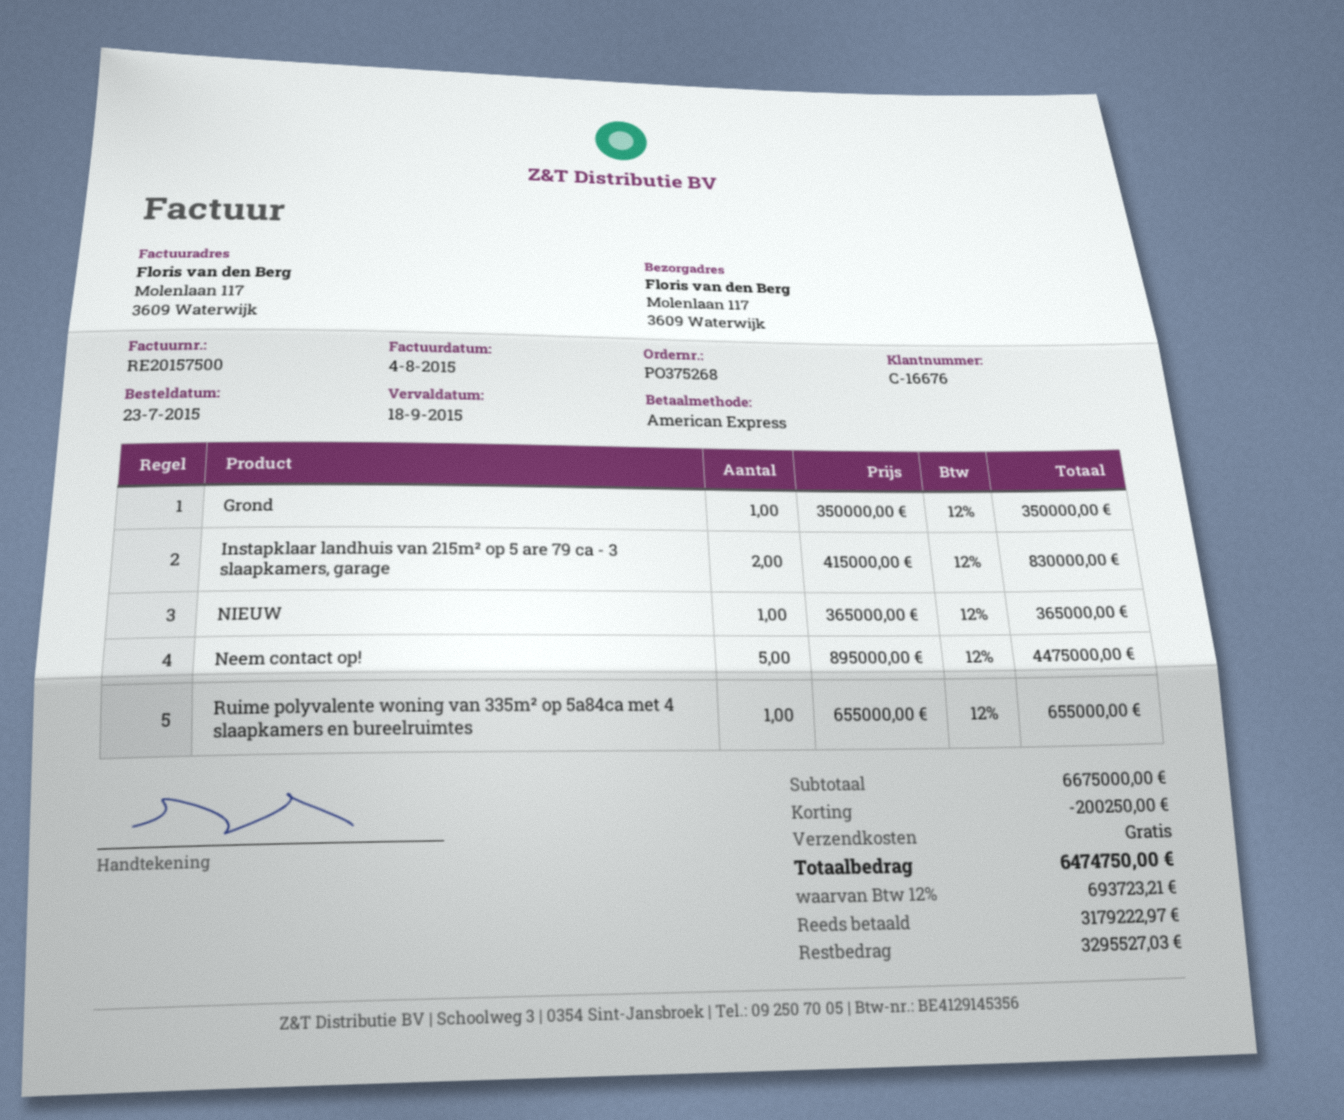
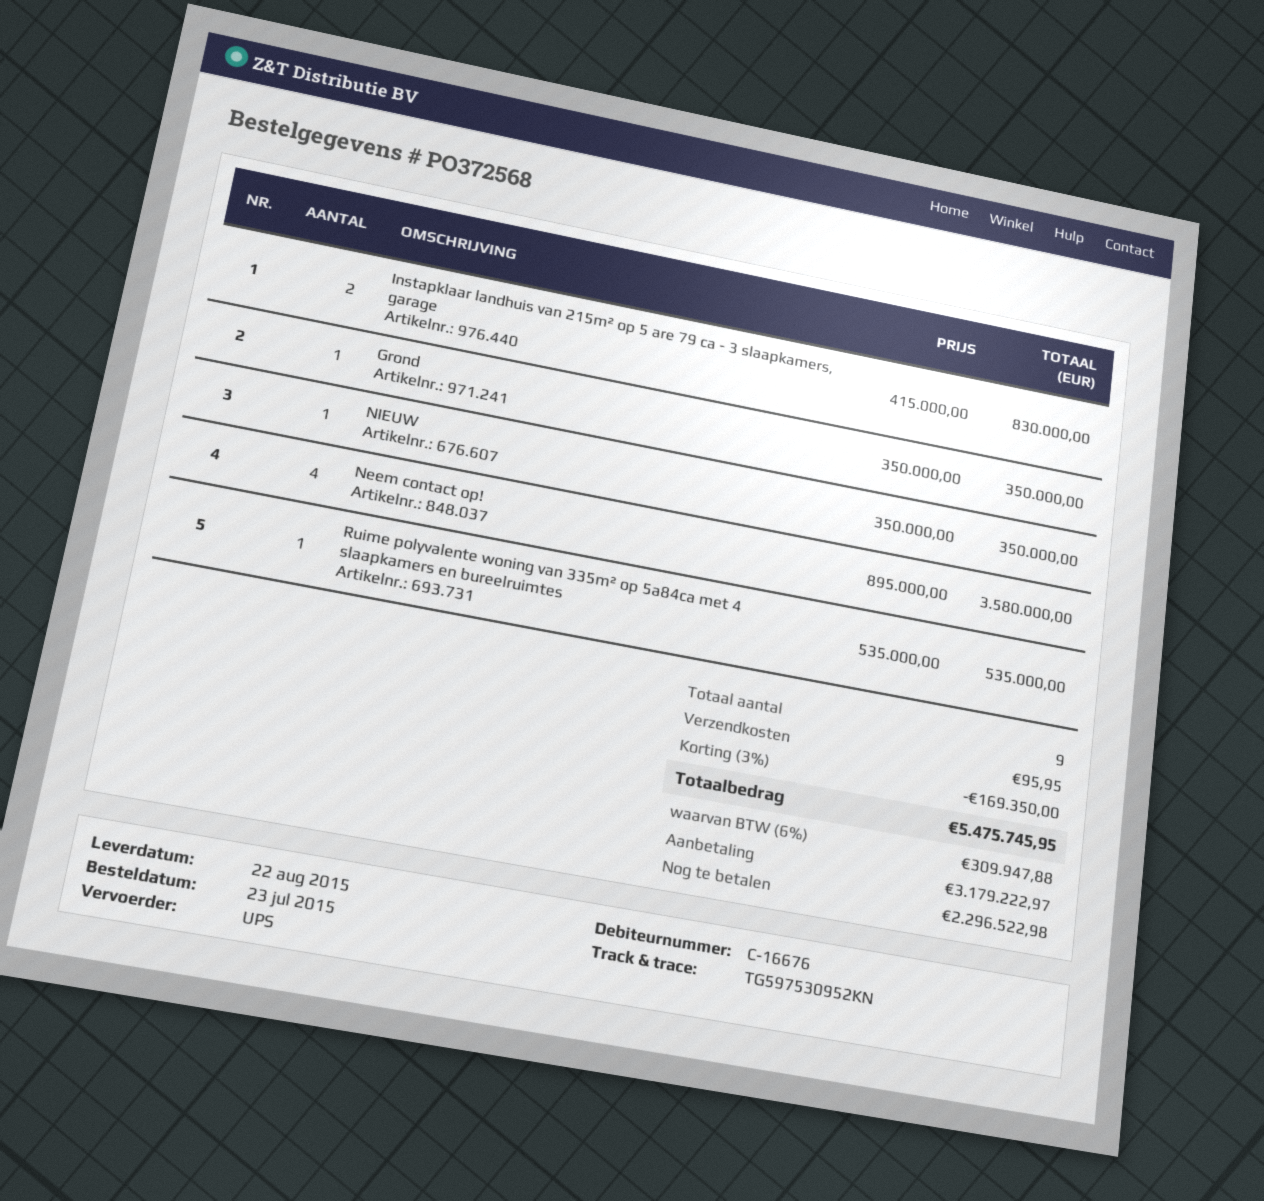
order number: PO375268 -> PO372568
NIEUW: 1 x 365000.00 = 365000.00 -> 1 x 350000.00 = 350000.00
Neem contact op!: 5 x 895000.00 = 4475000.00 -> 4 x 895000.00 = 3580000.00
Ruime polyvalente woning van 335m² op 5a84ca met 4 slaapkamers en bureelruimtes: 1 x 655000.00 = 655000.00 -> 1 x 535000.00 = 535000.00
discount: 200250.00 -> 169350.00
shipping: 0.00 -> 95.95
tax: 12% = 693723.21 -> 6% = 309947.88
total: 6474750.00 -> 5475745.95
balance: 3295527.03 -> 2296522.98

